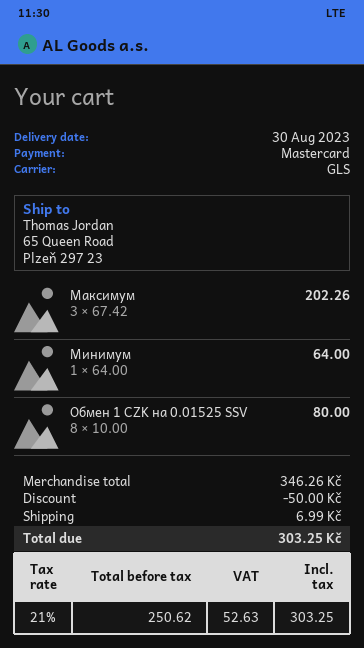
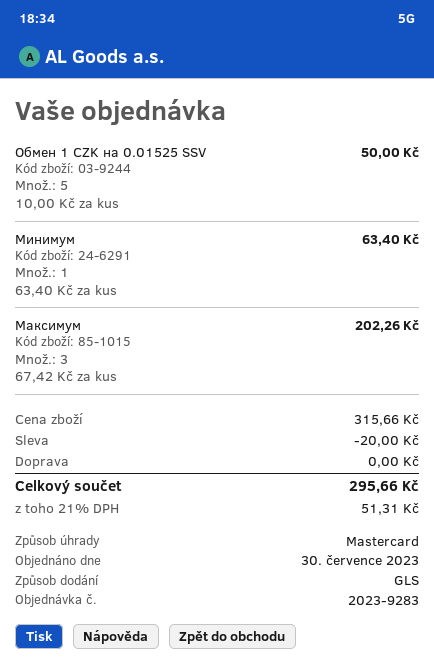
Минимум: 1 x 64.00 = 64.00 -> 1 x 63.40 = 63.40
Обмен 1 CZK на 0.01525 SSV: 8 x 10.00 = 80.00 -> 5 x 10.00 = 50.00
subtotal: 346.26 -> 315.66
discount: 50.00 -> 20.00
shipping: 6.99 -> 0.00
tax: 21% = 52.63 -> 21% = 51.31
total: 303.25 -> 295.66

